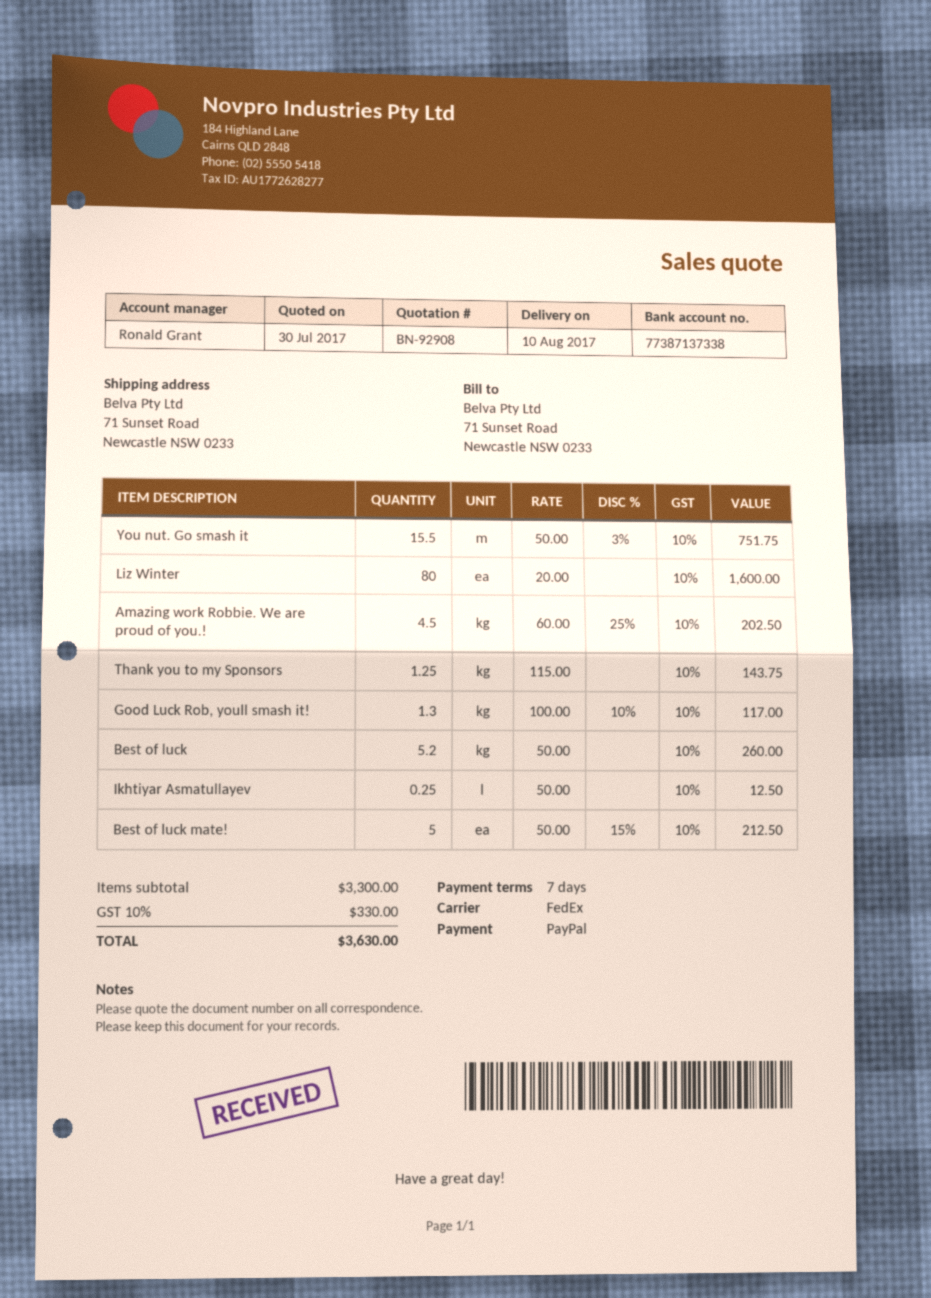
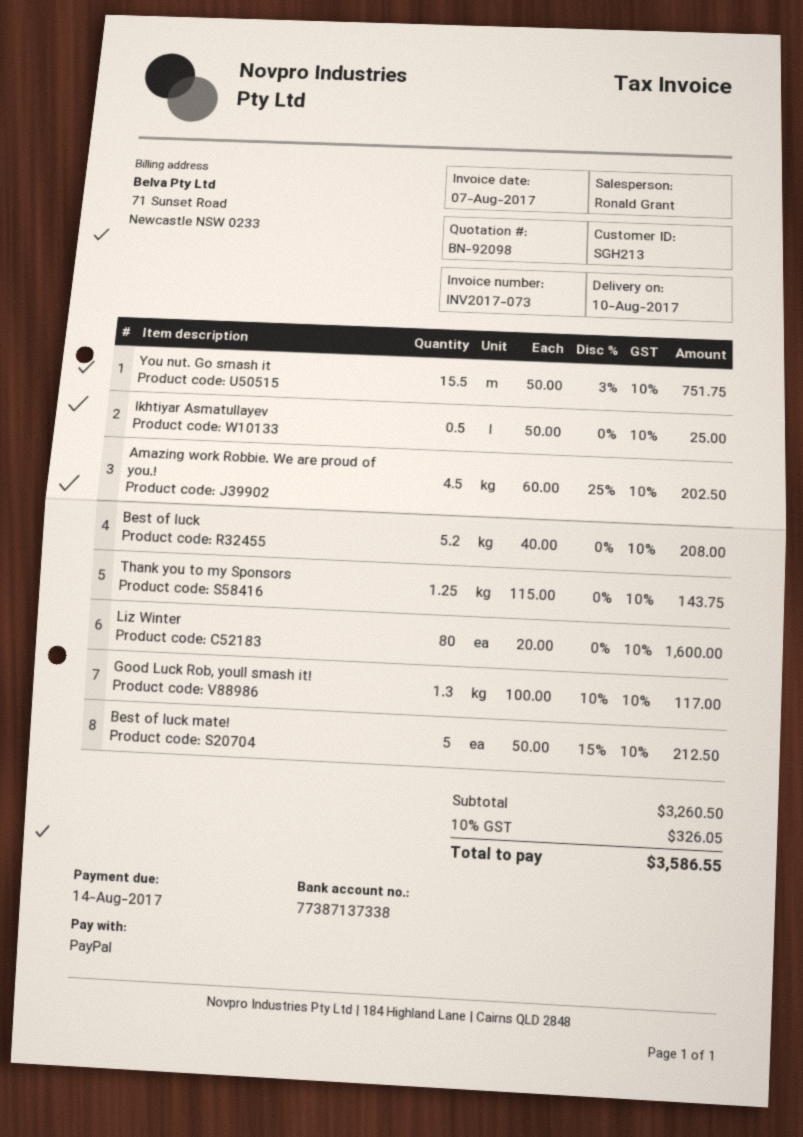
quote number: BN-92908 -> BN-92098
Best of luck: 5.2 x 50.00 = 260.00 -> 5.2 x 40.00 = 208.00
Ikhtiyar Asmatullayev: 0.25 x 50.00 = 12.50 -> 0.5 x 50.00 = 25.00
subtotal: 3300.00 -> 3260.50
tax: 10% = 330.00 -> 10% = 326.05
total: 3630.00 -> 3586.55

